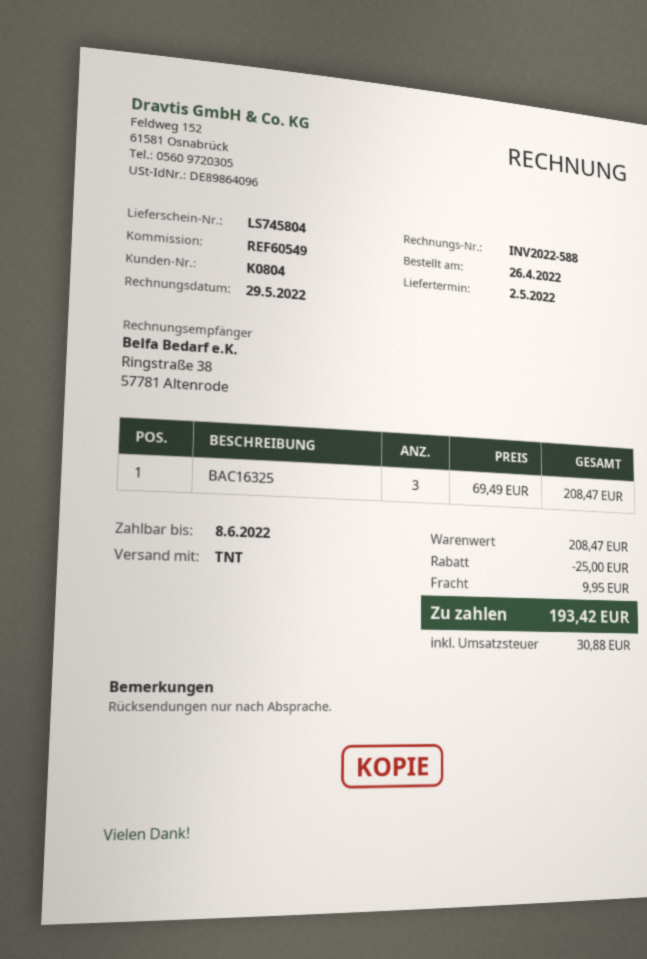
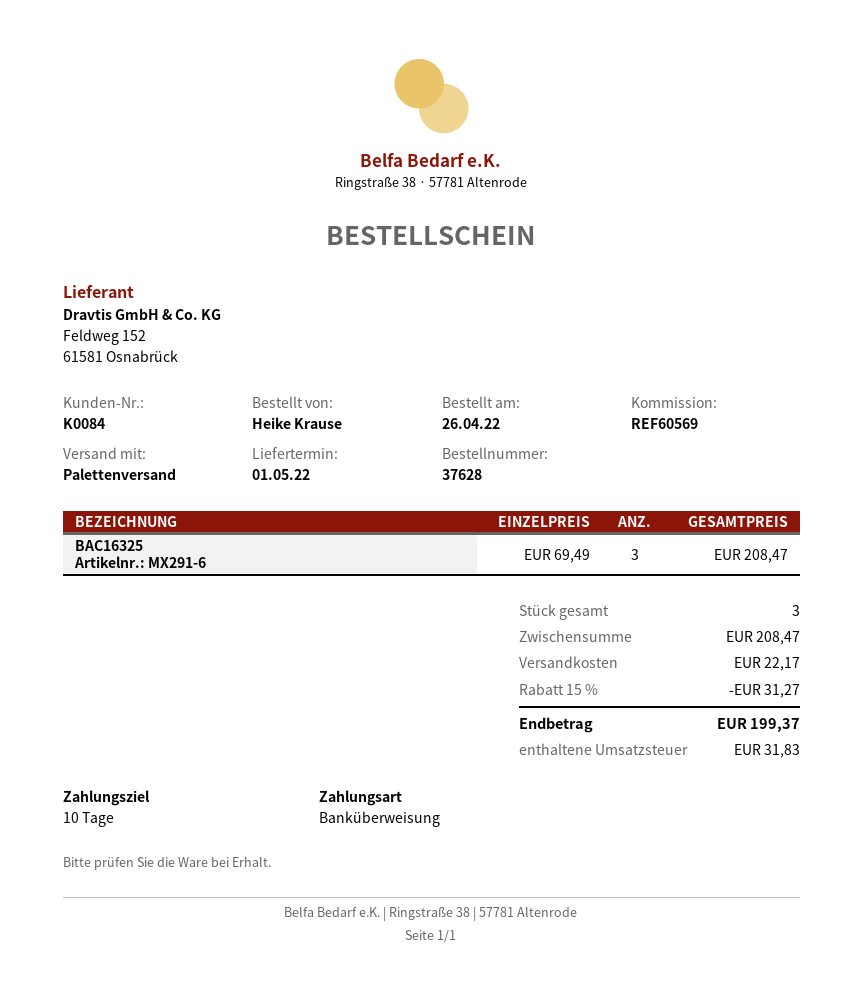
delivery date: 2022-05-02 -> 2022-05-01
customer number: K0804 -> K0084
reference: REF60549 -> REF60569
shipping method: TNT -> pallet freight
discount: 25.00 -> 31.27
shipping: 9.95 -> 22.17
tax: 30.88 -> 31.83
total: 193.42 -> 199.37

